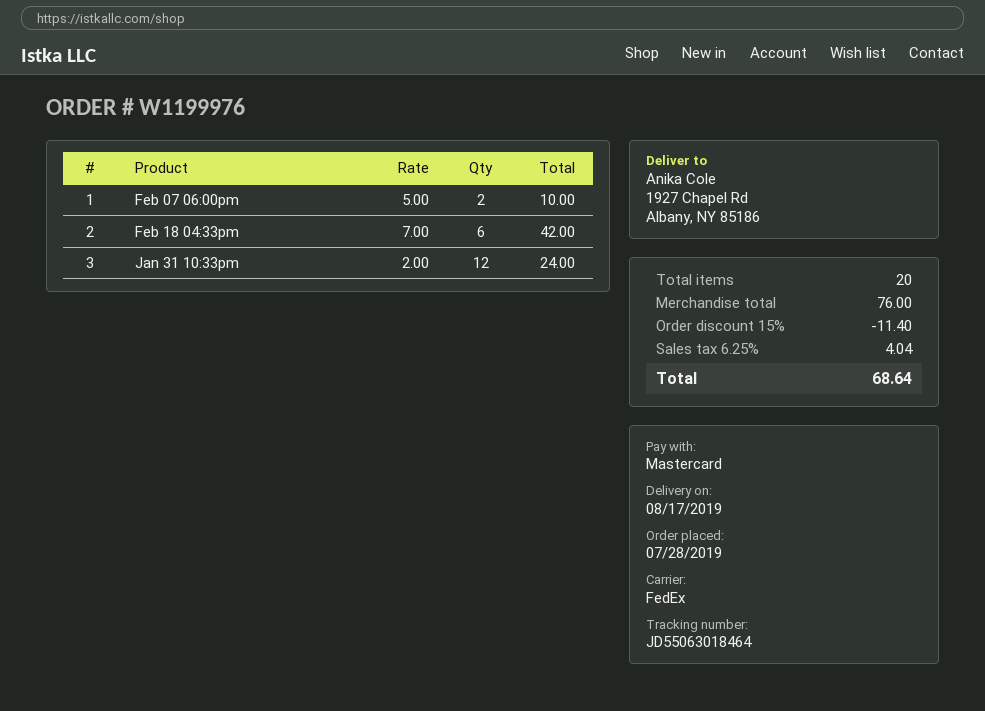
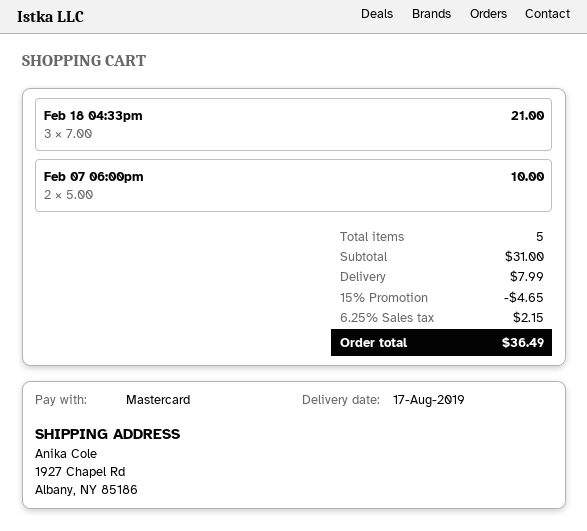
Feb 18 04:33pm: 6 x 7.00 = 42.00 -> 3 x 7.00 = 21.00
Jan 31 10:33pm: 12 x 2.00 = 24.00 -> none
total quantity: 20 -> 5
subtotal: 76.00 -> 31.00
discount: 15% = 11.40 -> 15% = 4.65
shipping: none -> 7.99
tax: 6.25% = 4.04 -> 6.25% = 2.15
total: 68.64 -> 36.49

